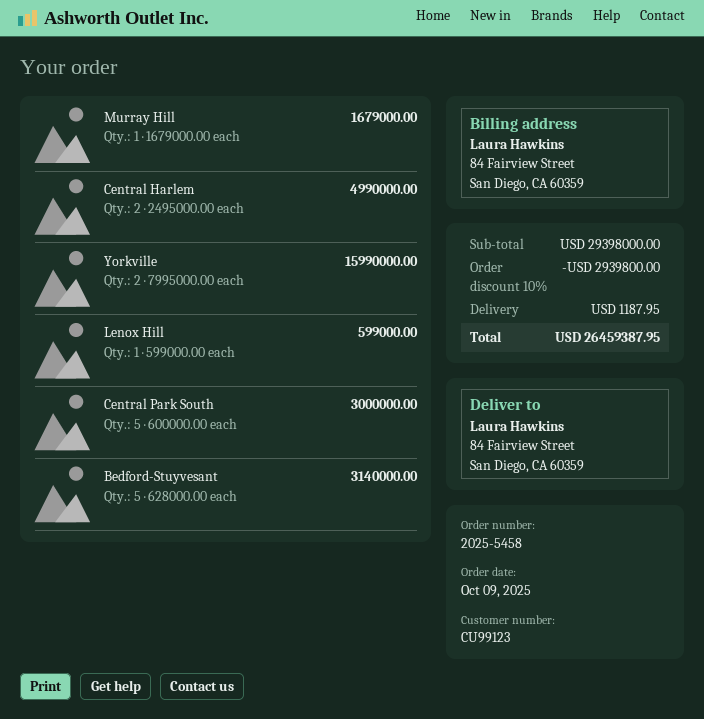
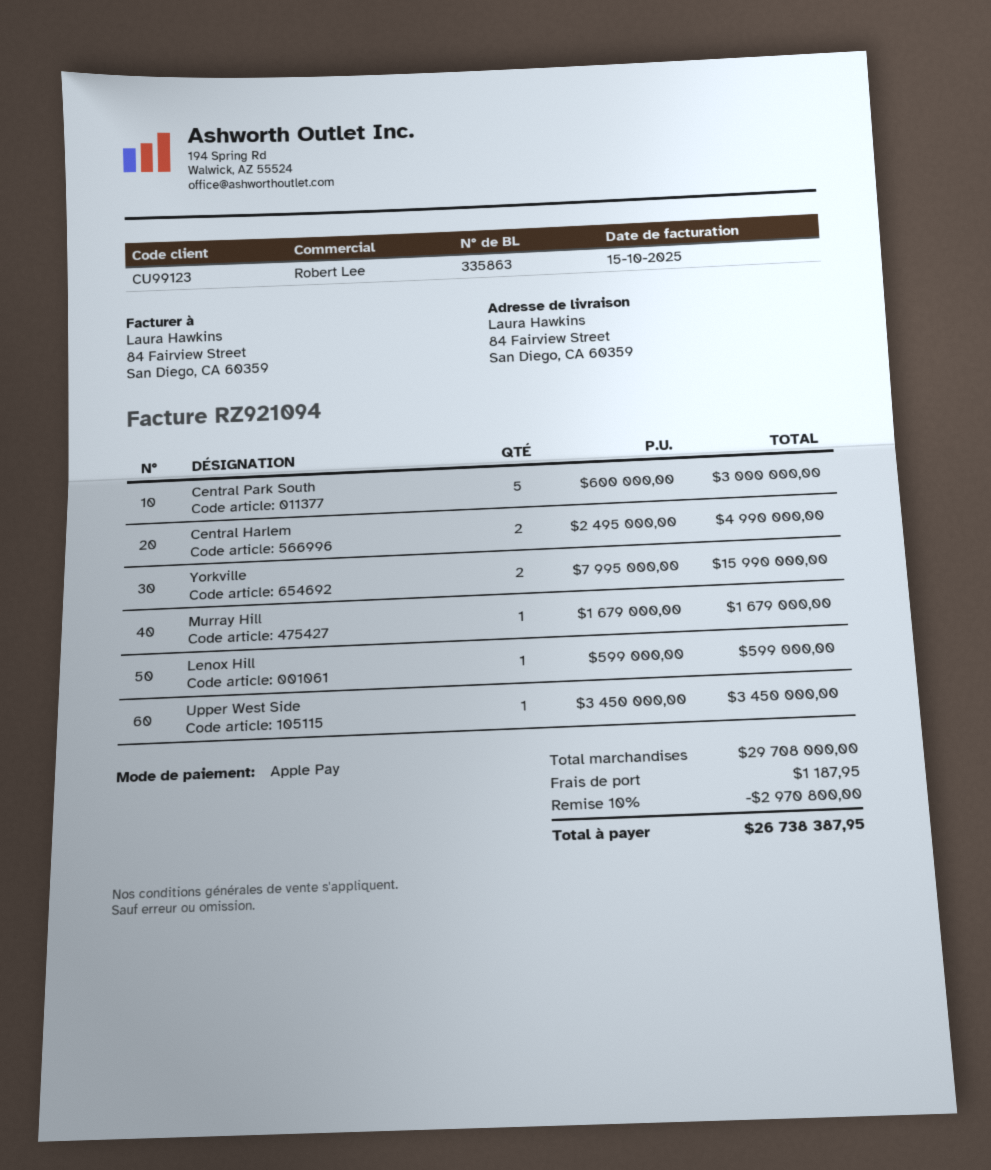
Bedford-Stuyvesant: 5 x 628000.00 = 3140000.00 -> none
Upper West Side: none -> 1 x 3450000.00 = 3450000.00
subtotal: 29398000.00 -> 29708000.00
discount: 10% = 2939800.00 -> 10% = 2970800.00
total: 26459387.95 -> 26738387.95

